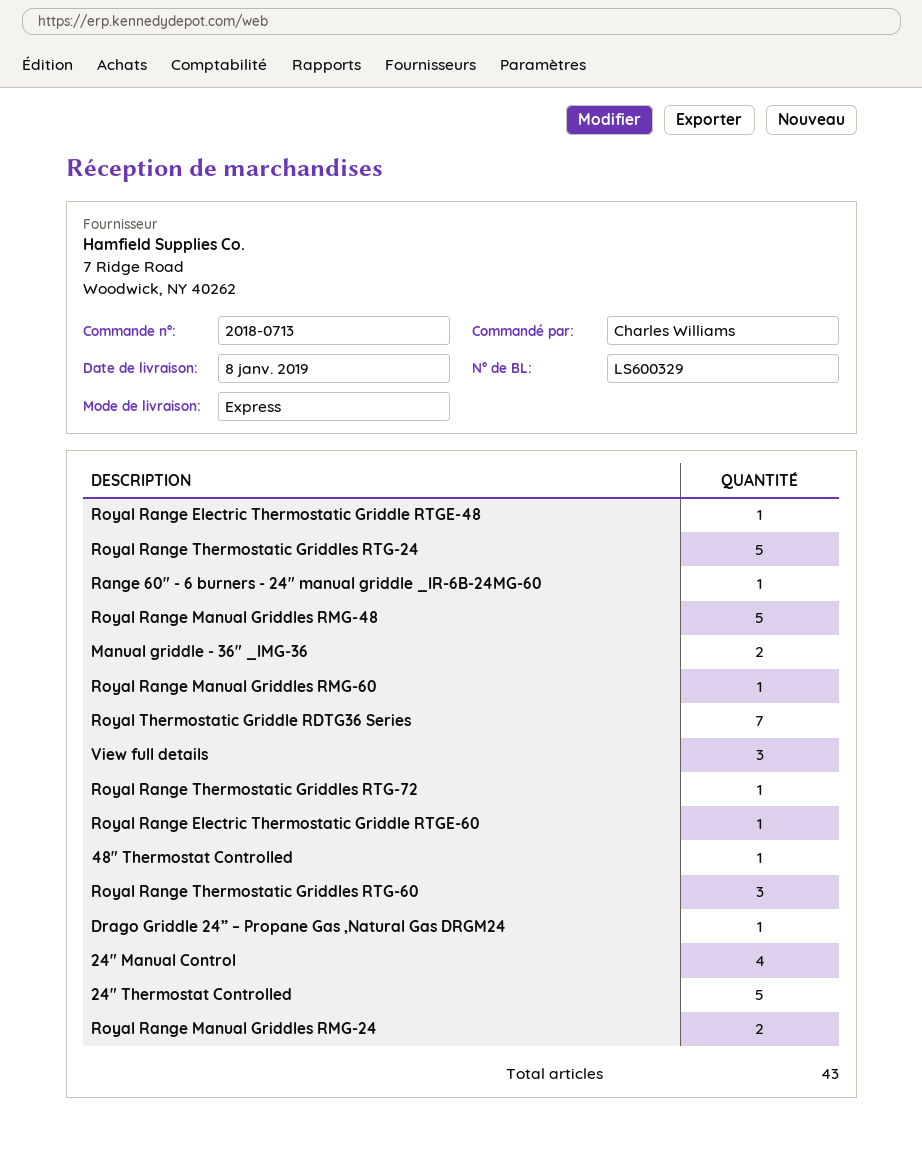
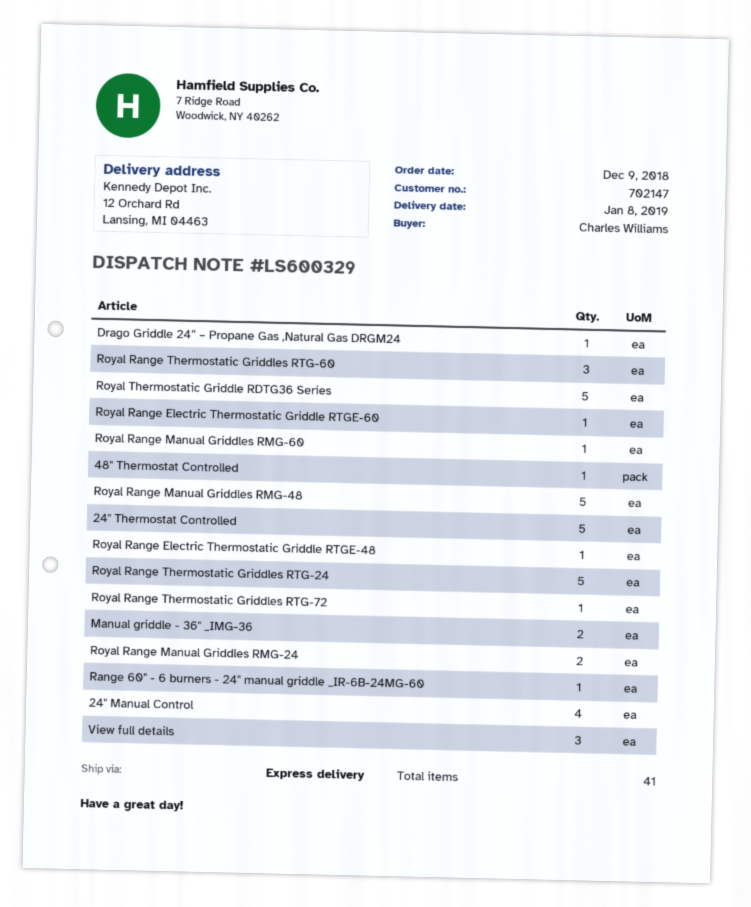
Royal Thermostatic Griddle RDTG36 Series: 7 -> 5
total quantity: 43 -> 41

